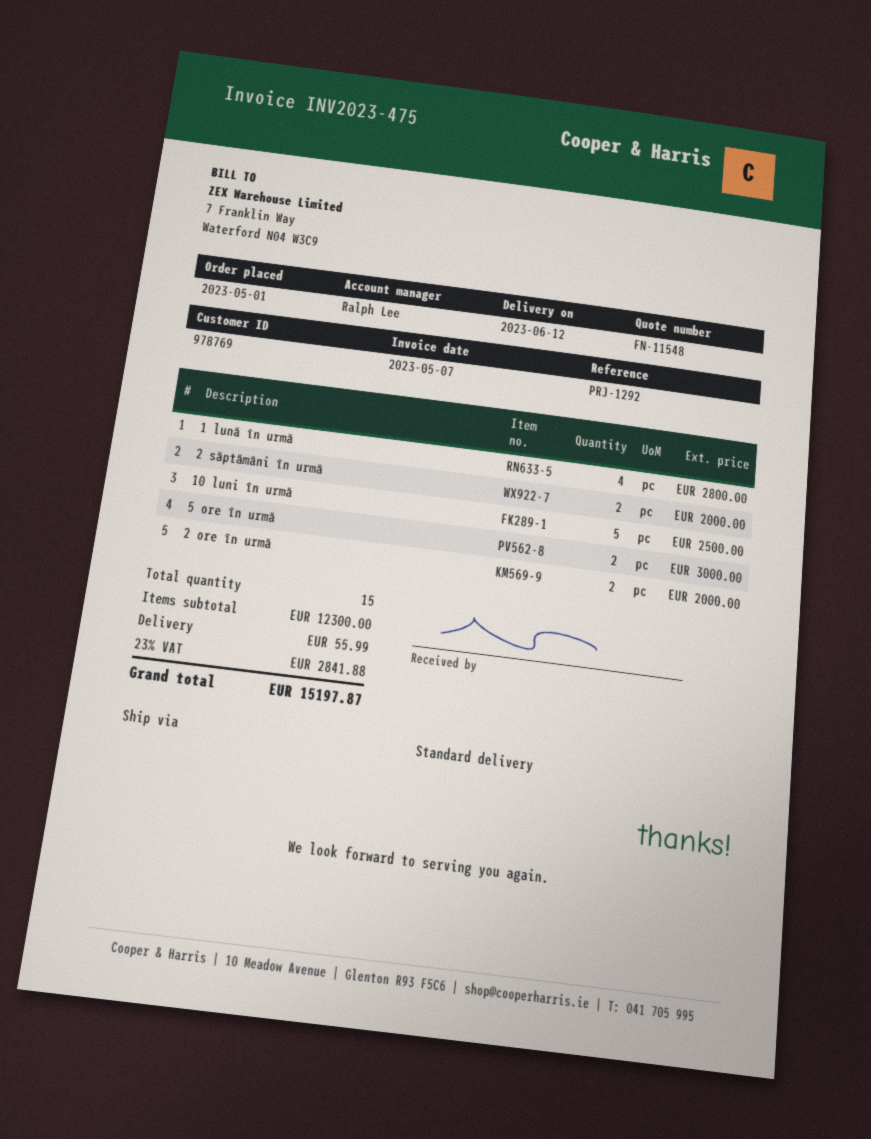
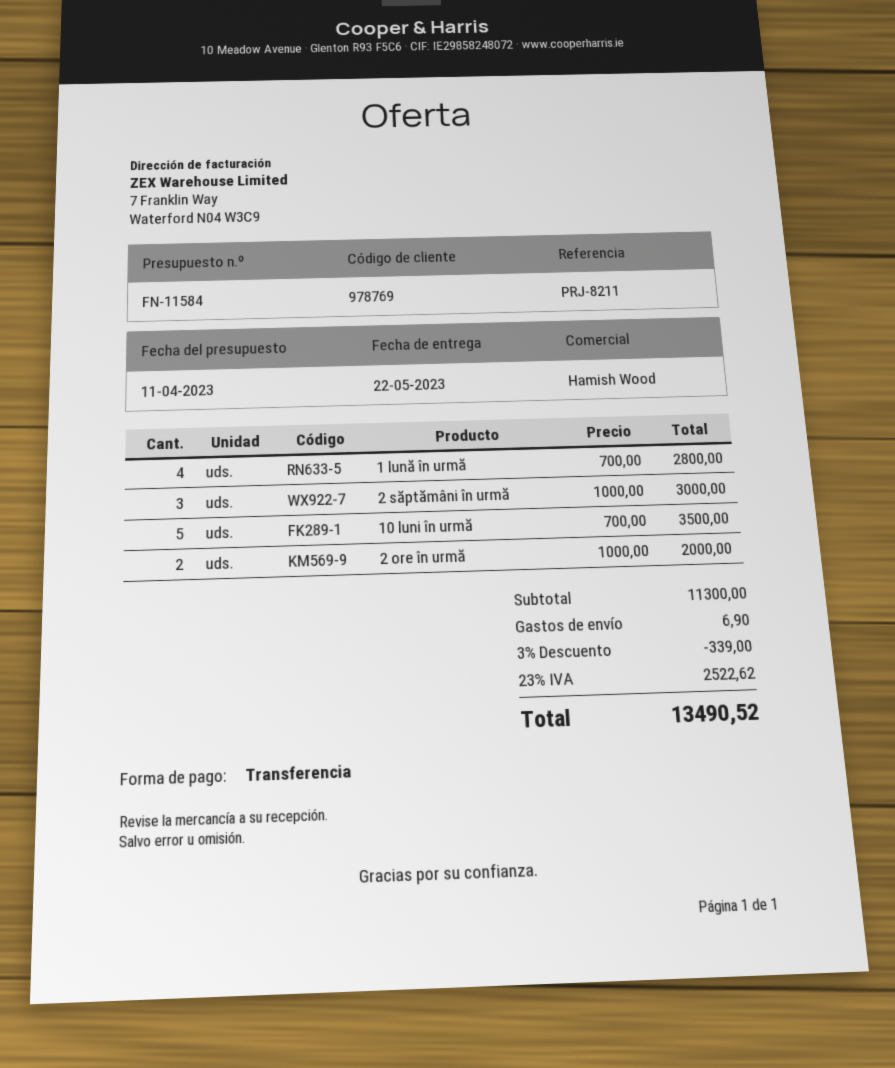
quote number: FN-11548 -> FN-11584
delivery date: 2023-06-12 -> 2023-05-22
reference: PRJ-1292 -> PRJ-8211
sales rep: Ralph Lee -> Hamish Wood
2 săptămâni în urmă: 2 for 2000.00 -> 3 for 3000.00
10 luni în urmă: 5 for 2500.00 -> 5 for 3500.00
5 ore în urmă: 2 for 3000.00 -> none
subtotal: 12300.00 -> 11300.00
discount: none -> 3% = 339.00
shipping: 55.99 -> 6.90
tax: 23% = 2841.88 -> 23% = 2522.62
total: 15197.87 -> 13490.52

